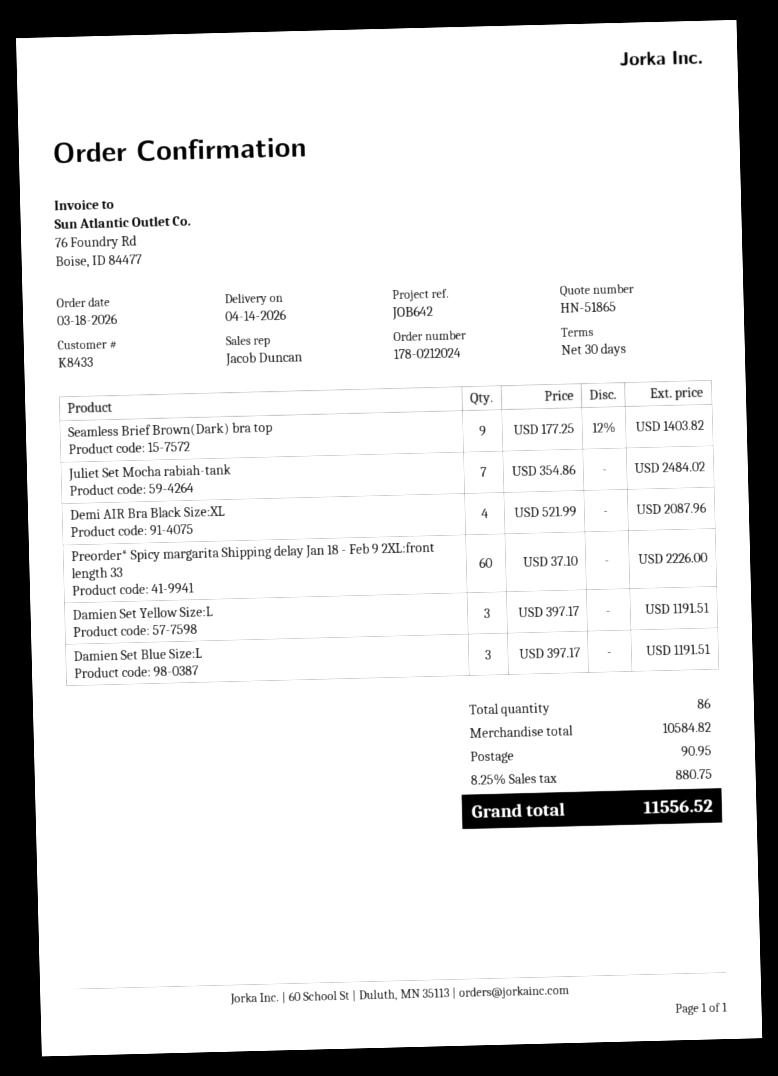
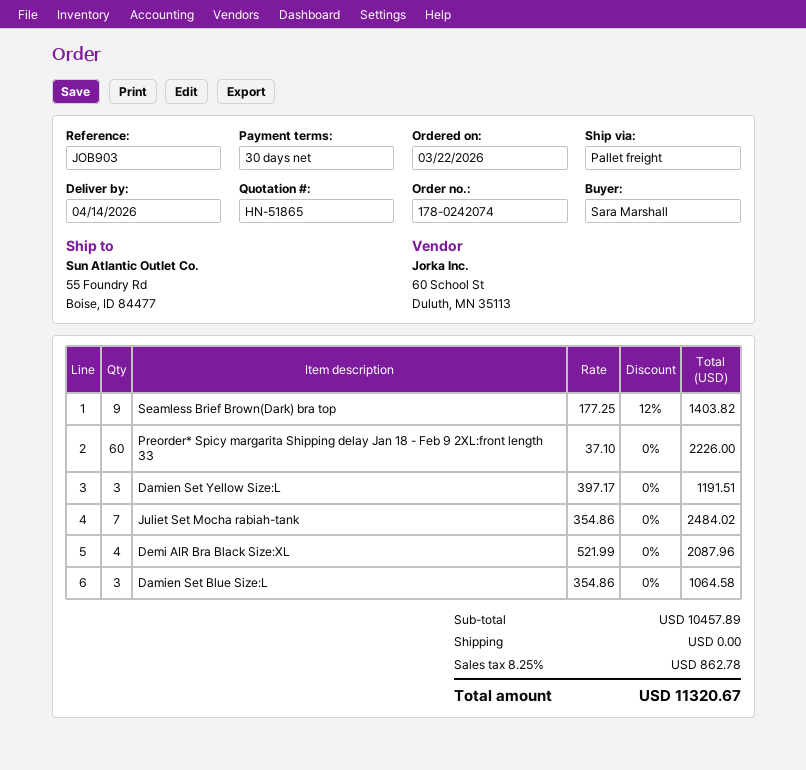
order number: 178-0212024 -> 178-0242074
order date: 2026-03-18 -> 2026-03-22
reference: JOB642 -> JOB903
Damien Set Blue Size:L: 3 x 397.17 = 1191.51 -> 3 x 354.86 = 1064.58
subtotal: 10584.82 -> 10457.89
shipping: 90.95 -> 0.00
tax: 8.25% = 880.75 -> 8.25% = 862.78
total: 11556.52 -> 11320.67

